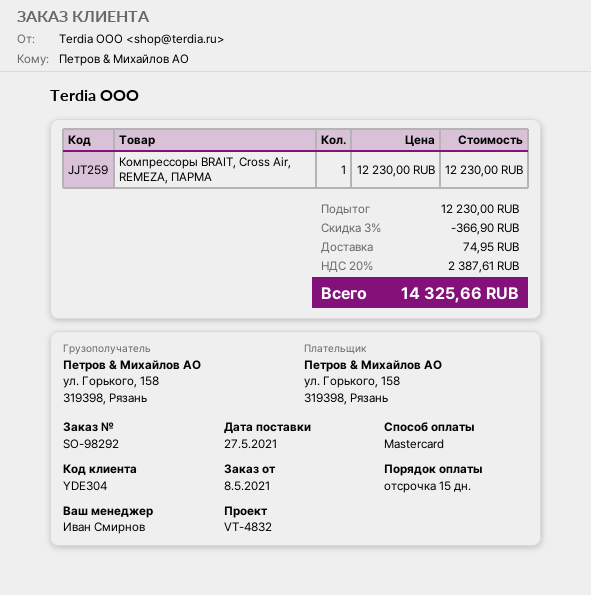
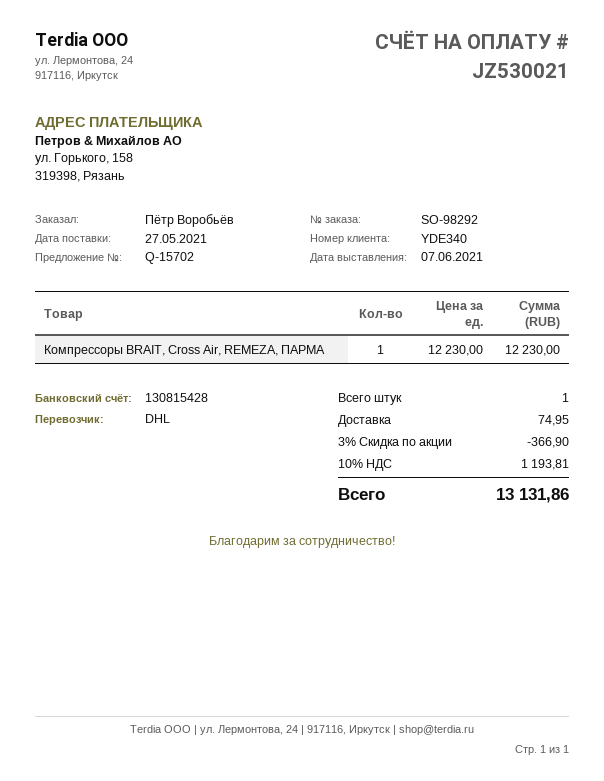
customer number: YDE304 -> YDE340
tax: 20% = 2387.61 -> 10% = 1193.81
total: 14325.66 -> 13131.86

